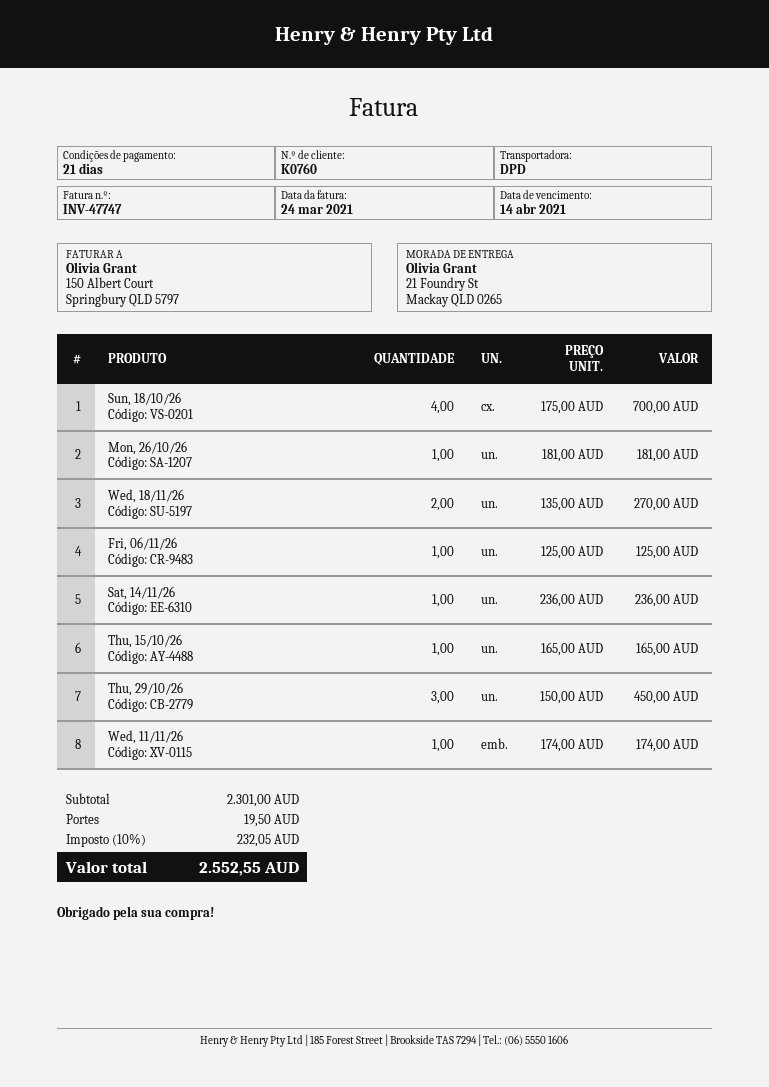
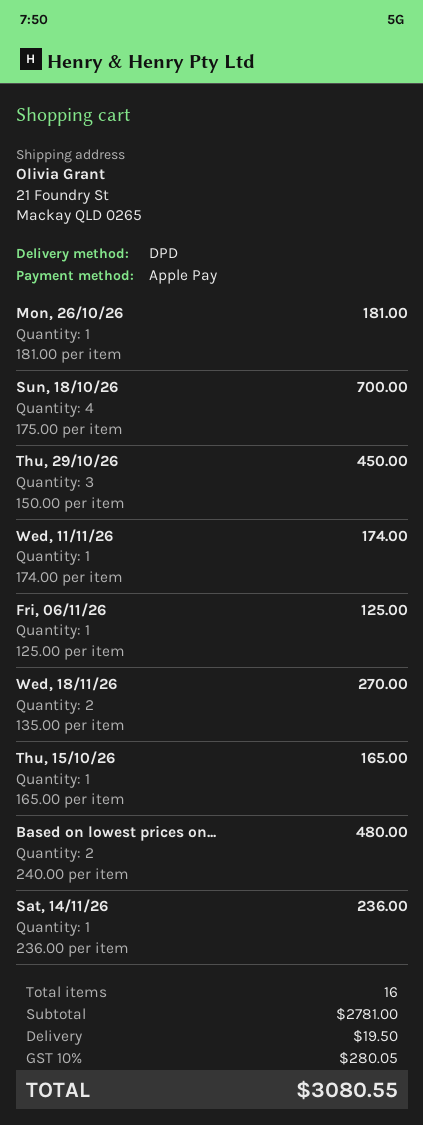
Based on lowest prices on...: none -> 2 x 240.00 = 480.00
subtotal: 2301.00 -> 2781.00
tax: 10% = 232.05 -> 10% = 280.05
total: 2552.55 -> 3080.55

